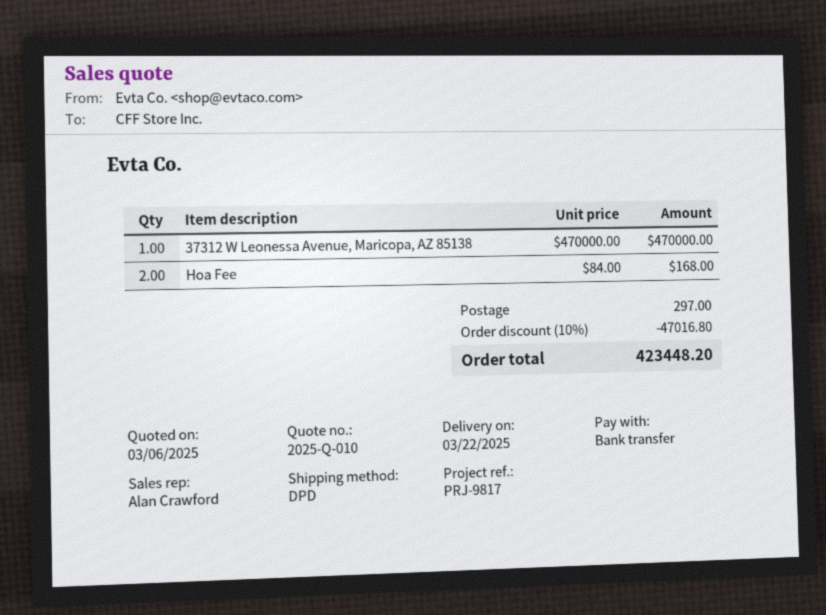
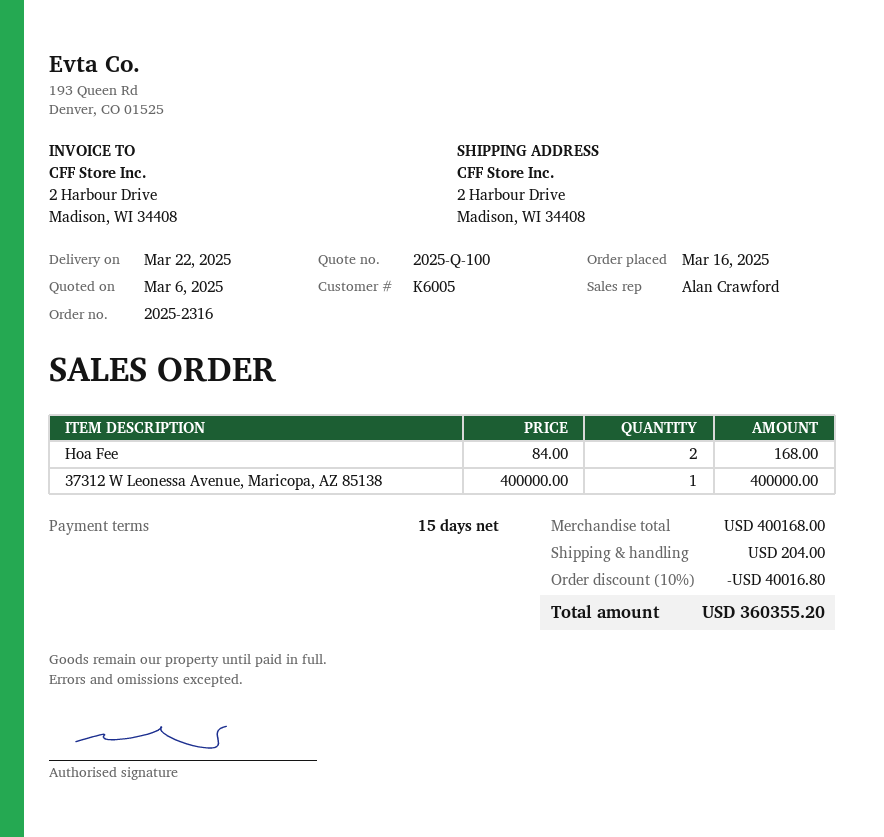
quote number: 2025-Q-010 -> 2025-Q-100
37312 W Leonessa Avenue, Maricopa, AZ 85138: 1 x 470000.00 = 470000.00 -> 1 x 400000.00 = 400000.00
discount: 10% = 47016.80 -> 10% = 40016.80
shipping: 297.00 -> 204.00
total: 423448.20 -> 360355.20

